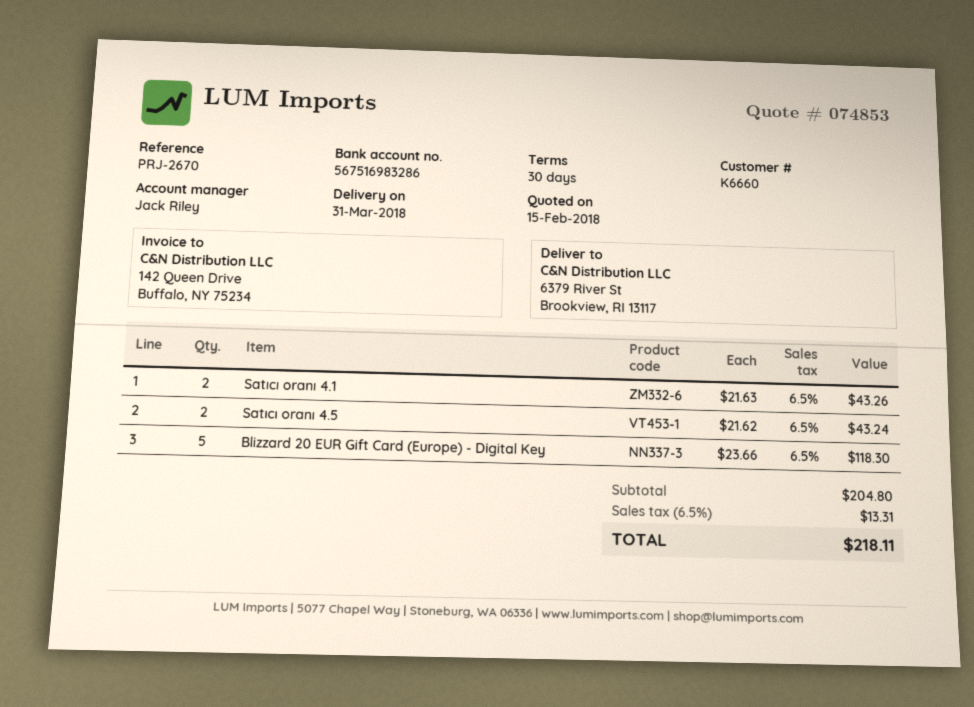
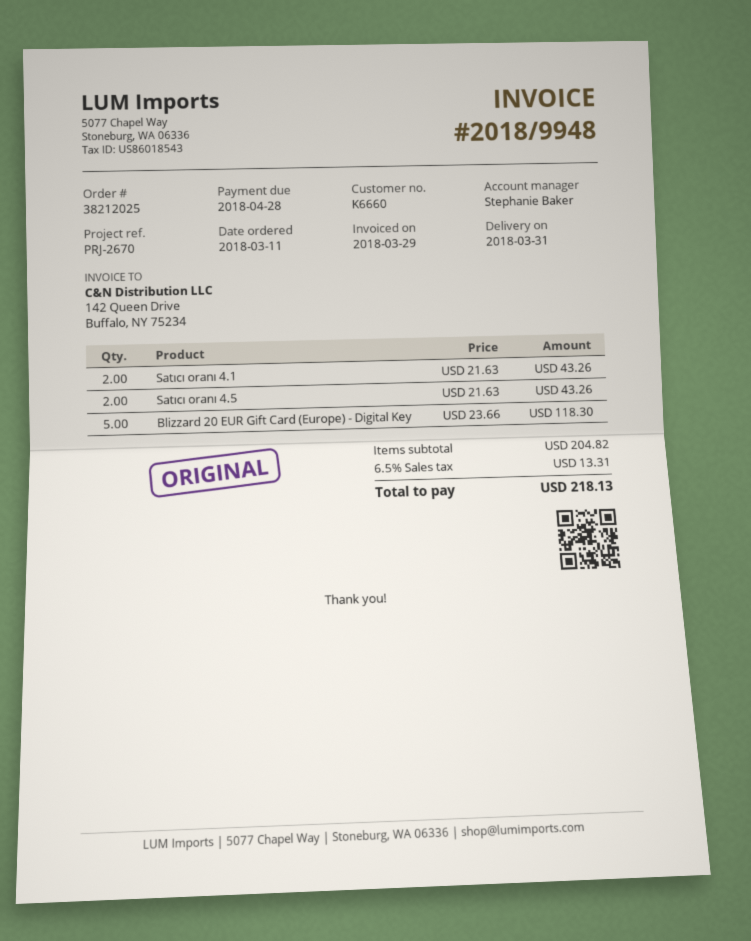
sales rep: Jack Riley -> Stephanie Baker
Satıcı oranı 4.5: 2 x 21.62 = 43.24 -> 2 x 21.63 = 43.26
subtotal: 204.80 -> 204.82
total: 218.11 -> 218.13

